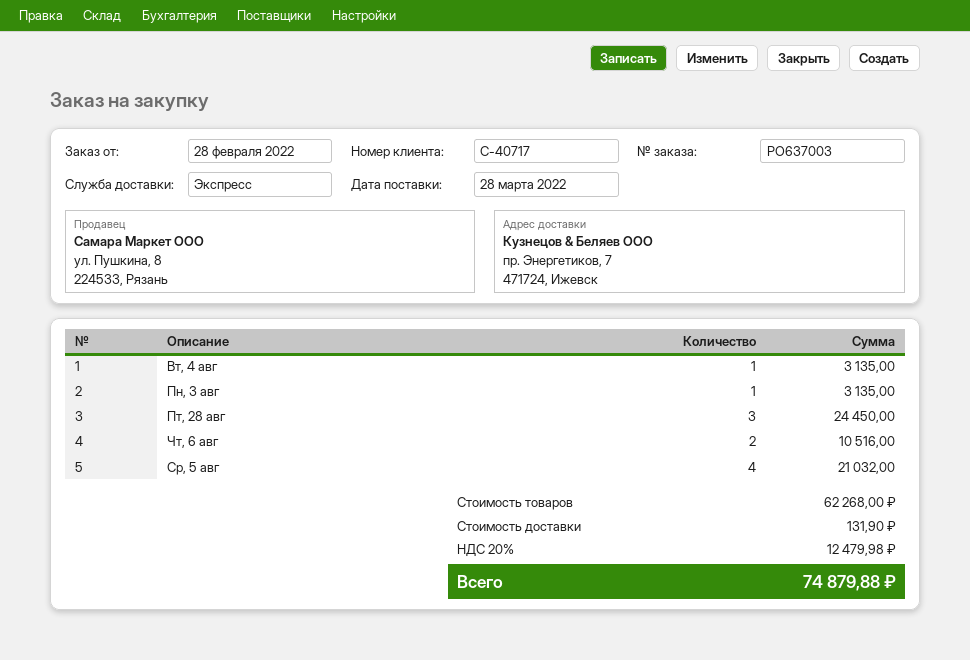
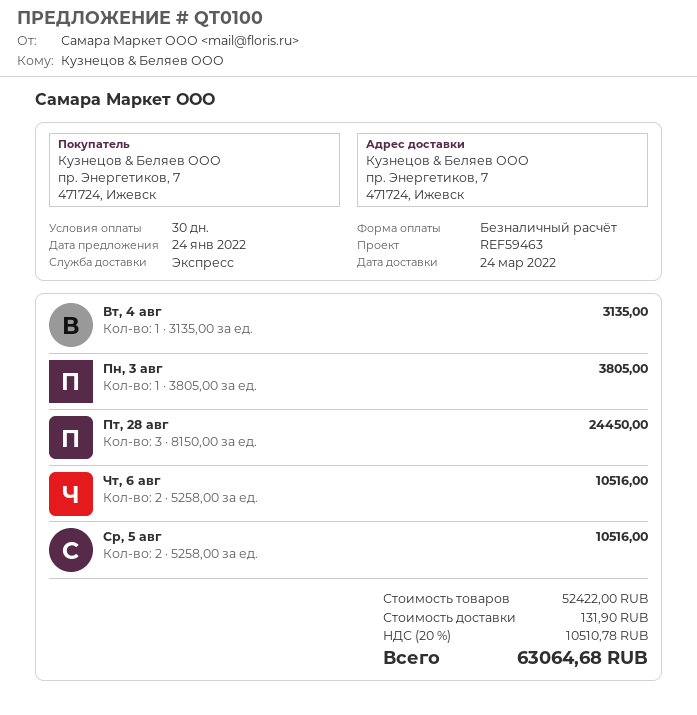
delivery date: 2022-03-28 -> 2022-03-24
Пн, 3 авг: 1 for 3135.00 -> 1 for 3805.00
Ср, 5 авг: 4 for 21032.00 -> 2 for 10516.00
subtotal: 62268.00 -> 52422.00
tax: 20% = 12479.98 -> 20% = 10510.78
total: 74879.88 -> 63064.68

